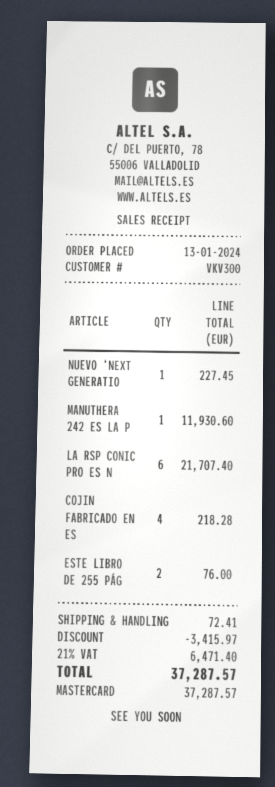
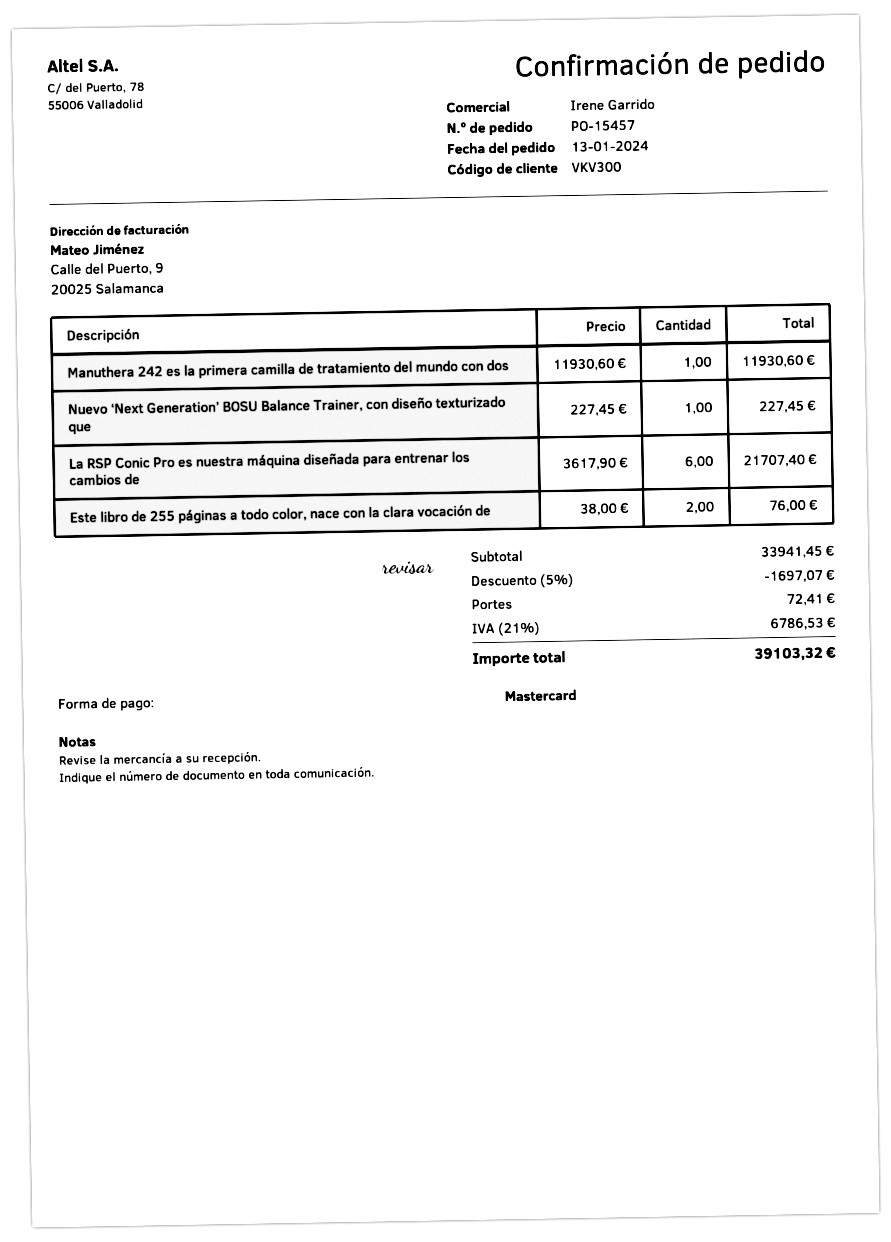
COJIN FABRICADO EN ES: 4 for 218.28 -> none
discount: 3415.97 -> 1697.07
tax: 21% = 6471.40 -> 21% = 6786.53
total: 37287.57 -> 39103.32

